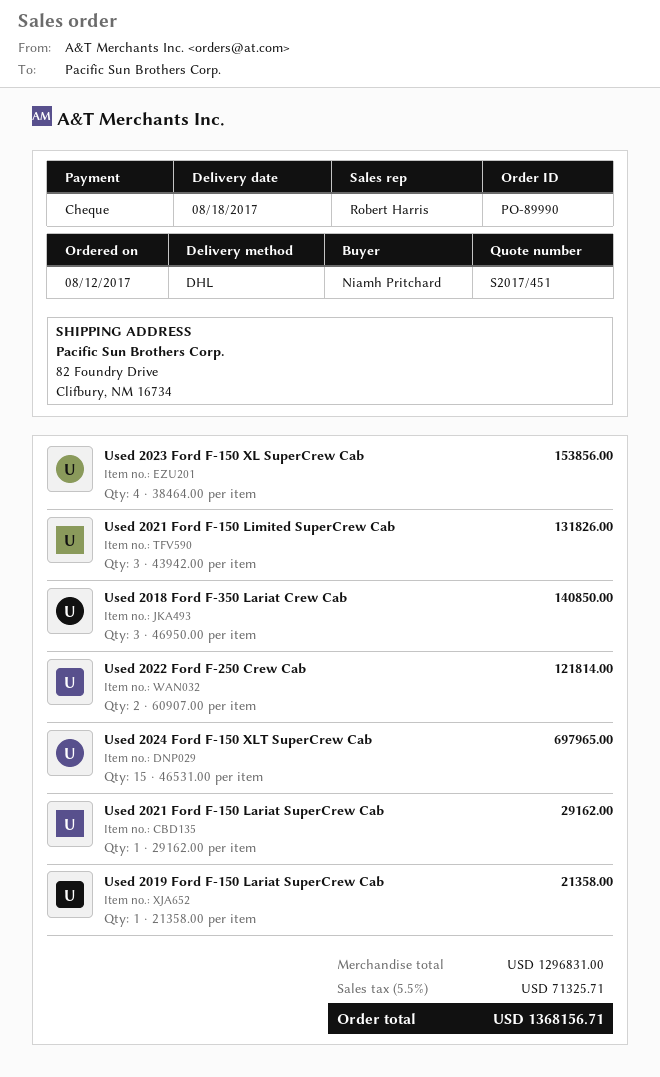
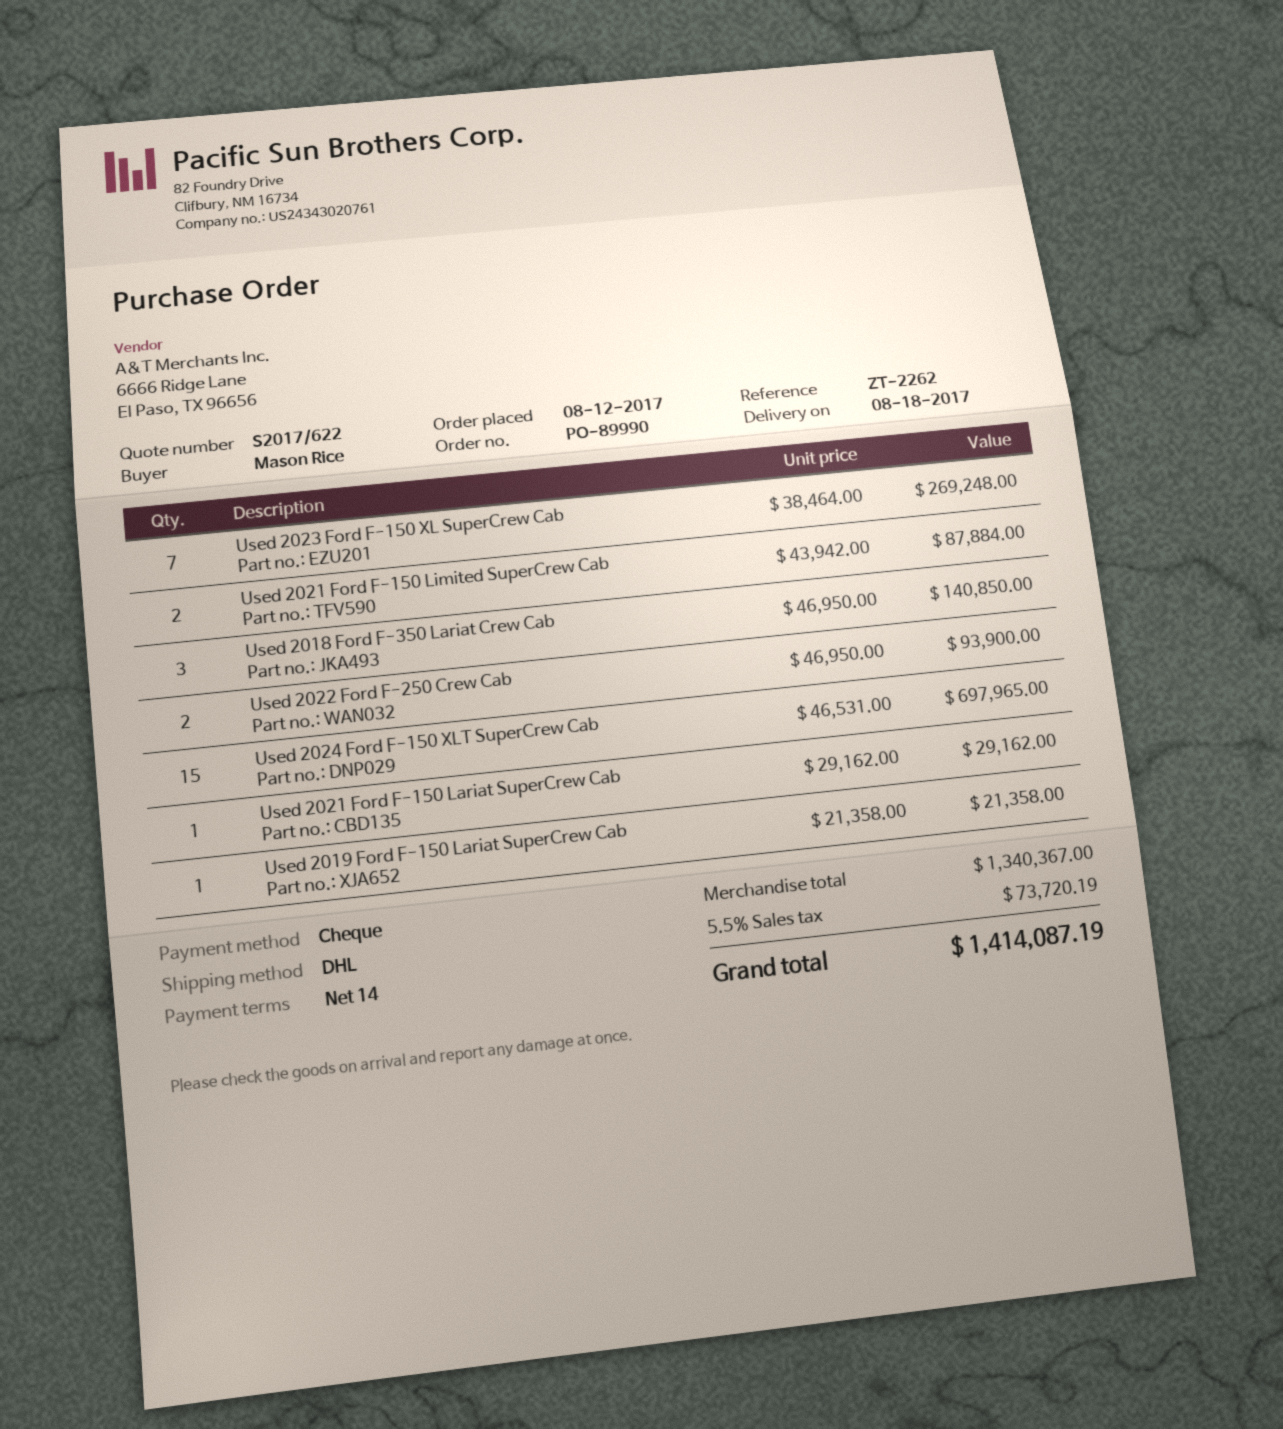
quote number: S2017/451 -> S2017/622
ordered by: Niamh Pritchard -> Mason Rice
Used 2023 Ford F-150 XL SuperCrew Cab: 4 x 38464.00 = 153856.00 -> 7 x 38464.00 = 269248.00
Used 2021 Ford F-150 Limited SuperCrew Cab: 3 x 43942.00 = 131826.00 -> 2 x 43942.00 = 87884.00
Used 2022 Ford F-250 Crew Cab: 2 x 60907.00 = 121814.00 -> 2 x 46950.00 = 93900.00
subtotal: 1296831.00 -> 1340367.00
tax: 5.5% = 71325.71 -> 5.5% = 73720.19
total: 1368156.71 -> 1414087.19

